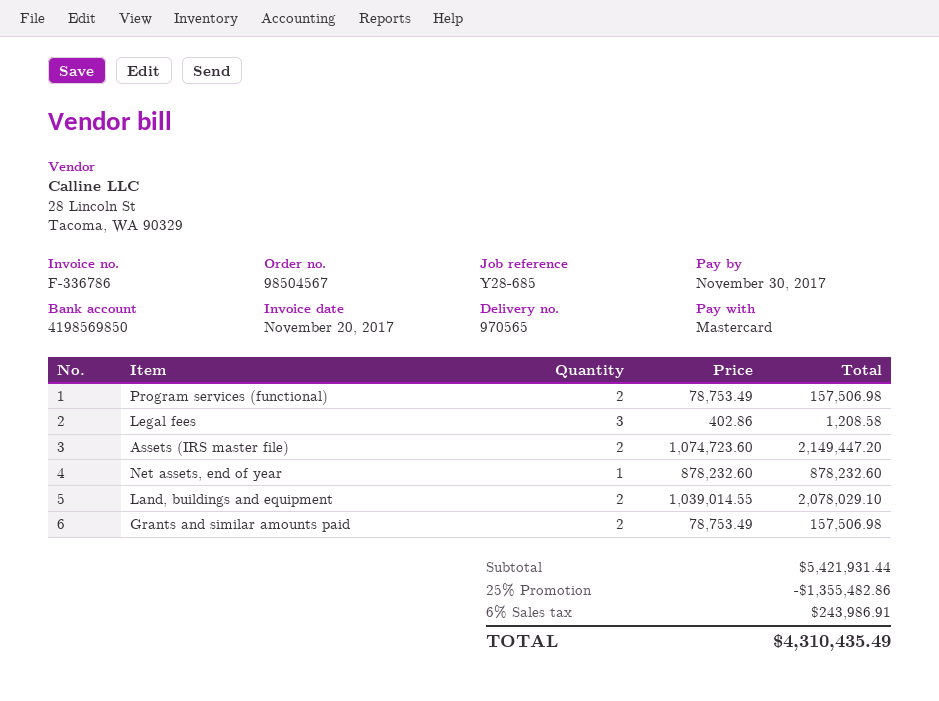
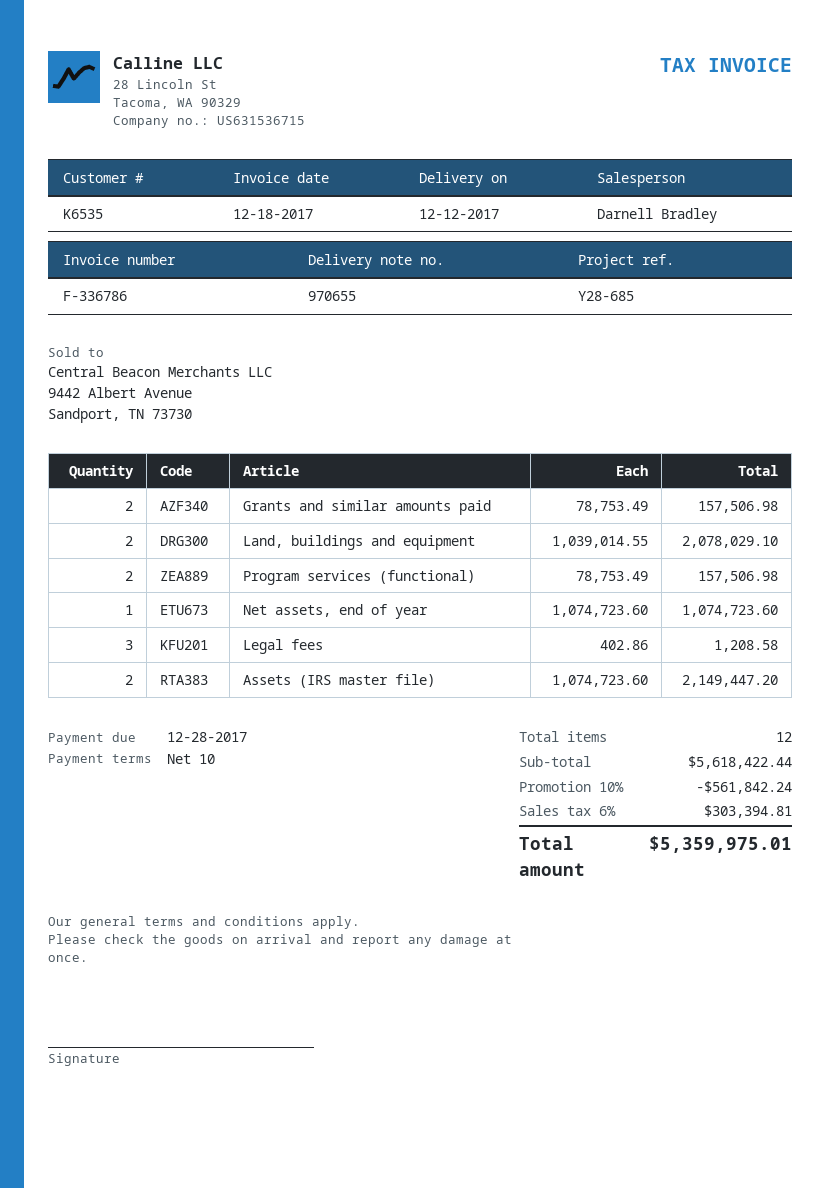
delivery note number: 970565 -> 970655
invoice date: 2017-11-20 -> 2017-12-18
due date: 2017-11-30 -> 2017-12-28
Net assets, end of year: 1 x 878232.60 = 878232.60 -> 1 x 1074723.60 = 1074723.60
subtotal: 5421931.44 -> 5618422.44
discount: 25% = 1355482.86 -> 10% = 561842.24
tax: 6% = 243986.91 -> 6% = 303394.81
total: 4310435.49 -> 5359975.01

